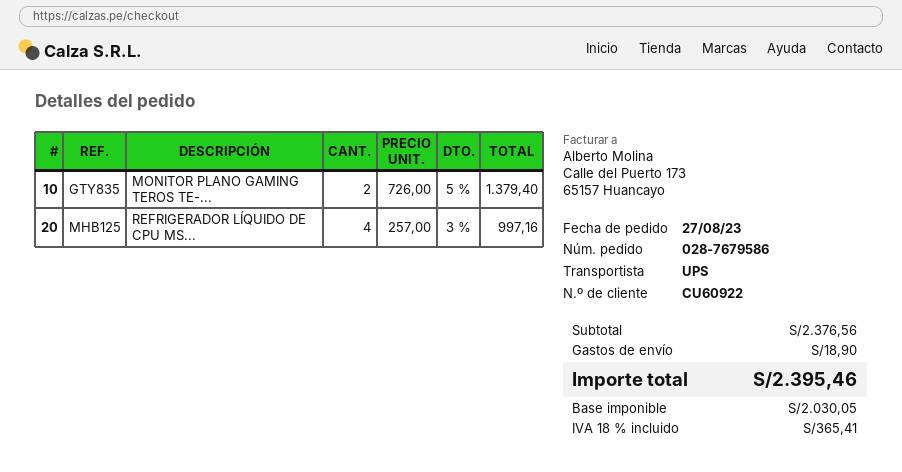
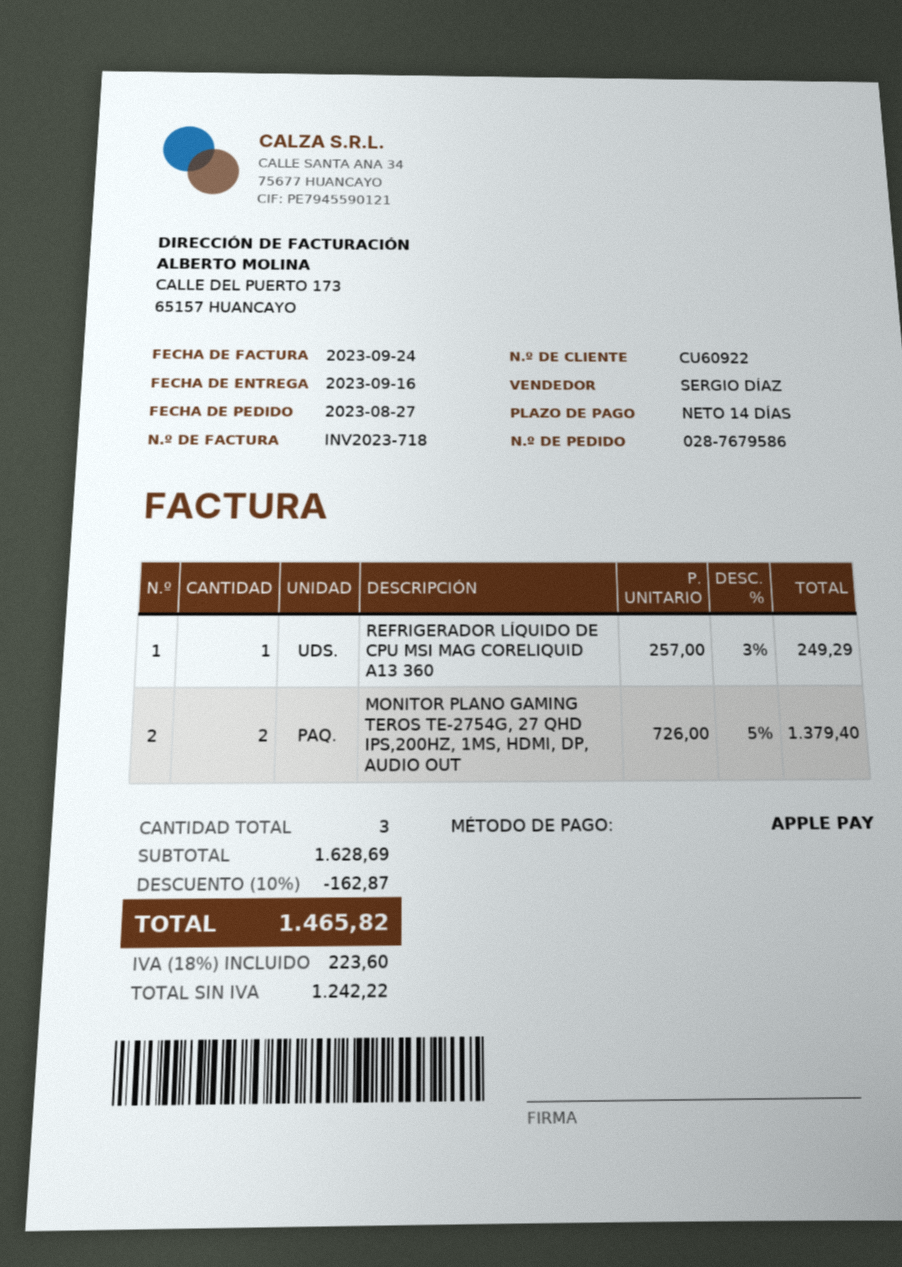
REFRIGERADOR LÍQUIDO DE CPU MS...: 4 x 257.00 - 3% = 997.16 -> 1 x 257.00 - 3% = 249.29
subtotal: 2376.56 -> 1628.69
discount: none -> 10% = 162.87
shipping: 18.90 -> none
net: 2030.05 -> 1242.22
tax: 18% = 365.41 -> 18% = 223.60
total: 2395.46 -> 1465.82

